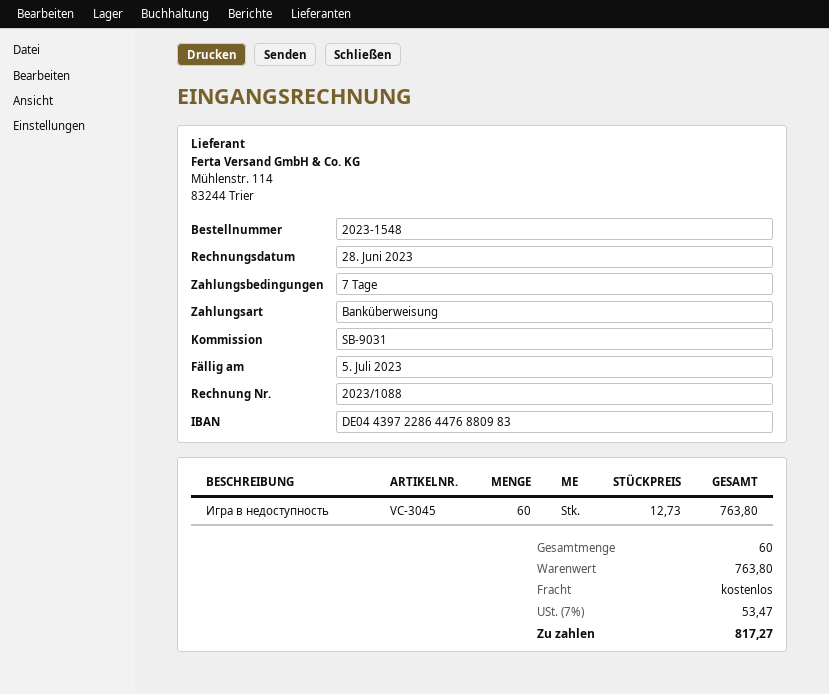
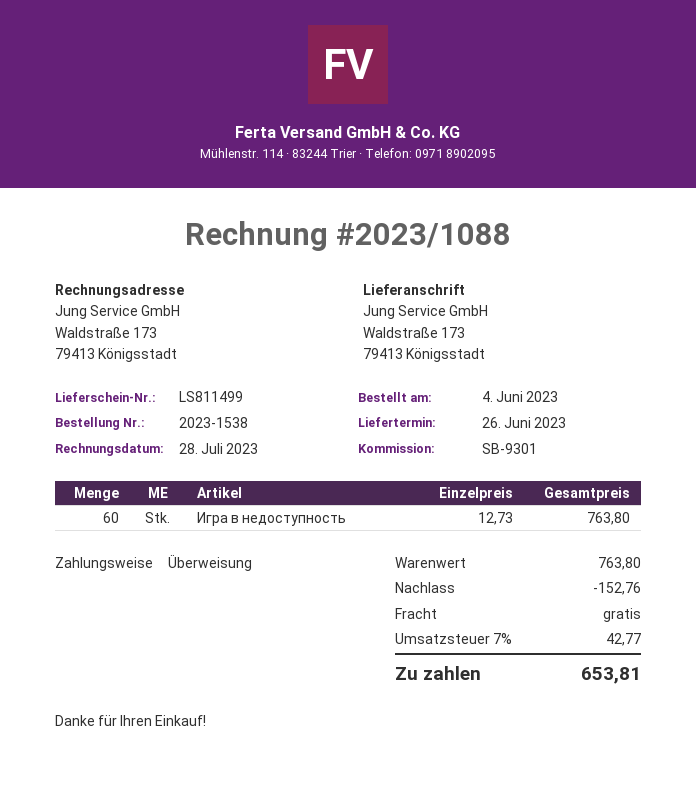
order number: 2023-1548 -> 2023-1538
invoice date: 2023-06-28 -> 2023-07-28
reference: SB-9031 -> SB-9301
discount: none -> 152.76
tax: 7% = 53.47 -> 7% = 42.77
total: 817.27 -> 653.81

